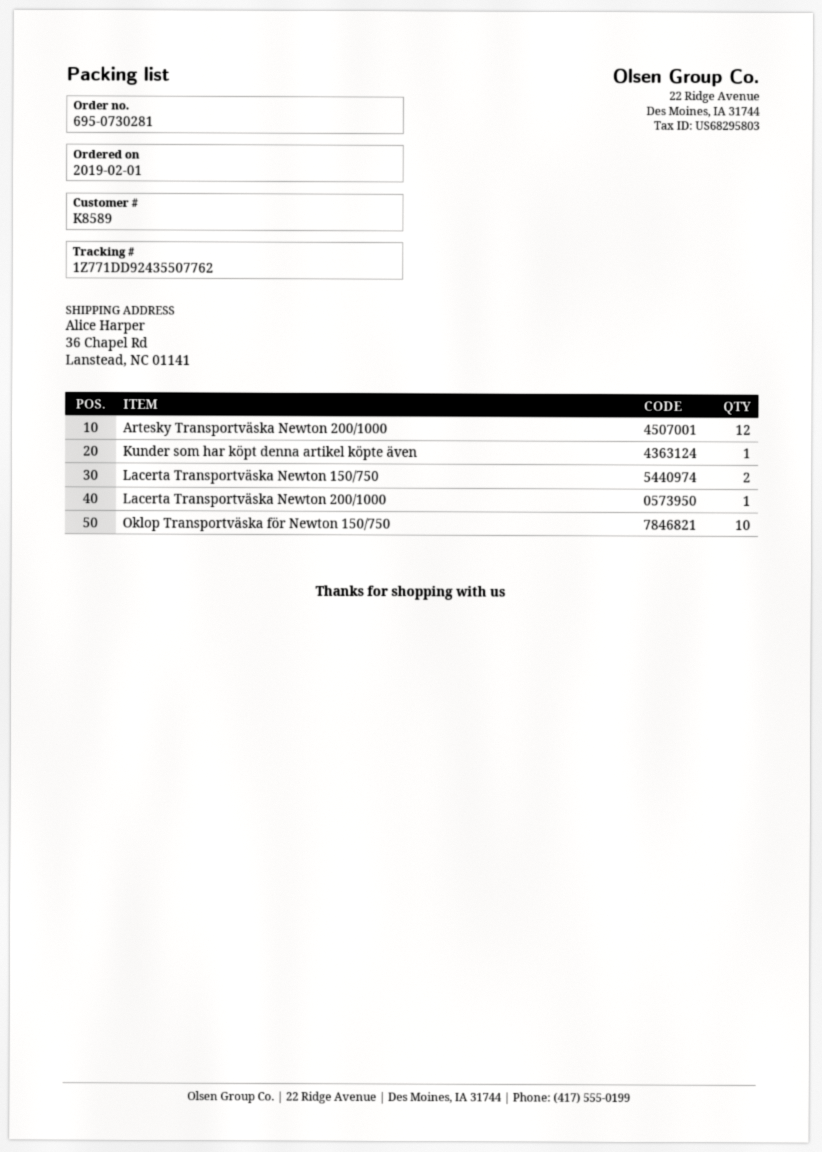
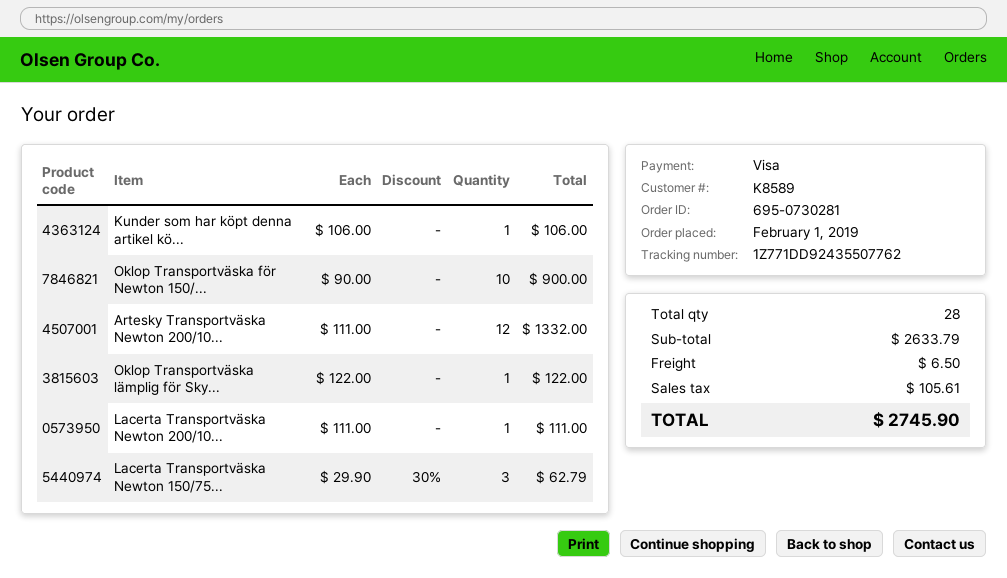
Lacerta Transportväska Newton 150/750: 2 -> 3
Oklop Transportväska lämplig för Sky...: none -> 1

